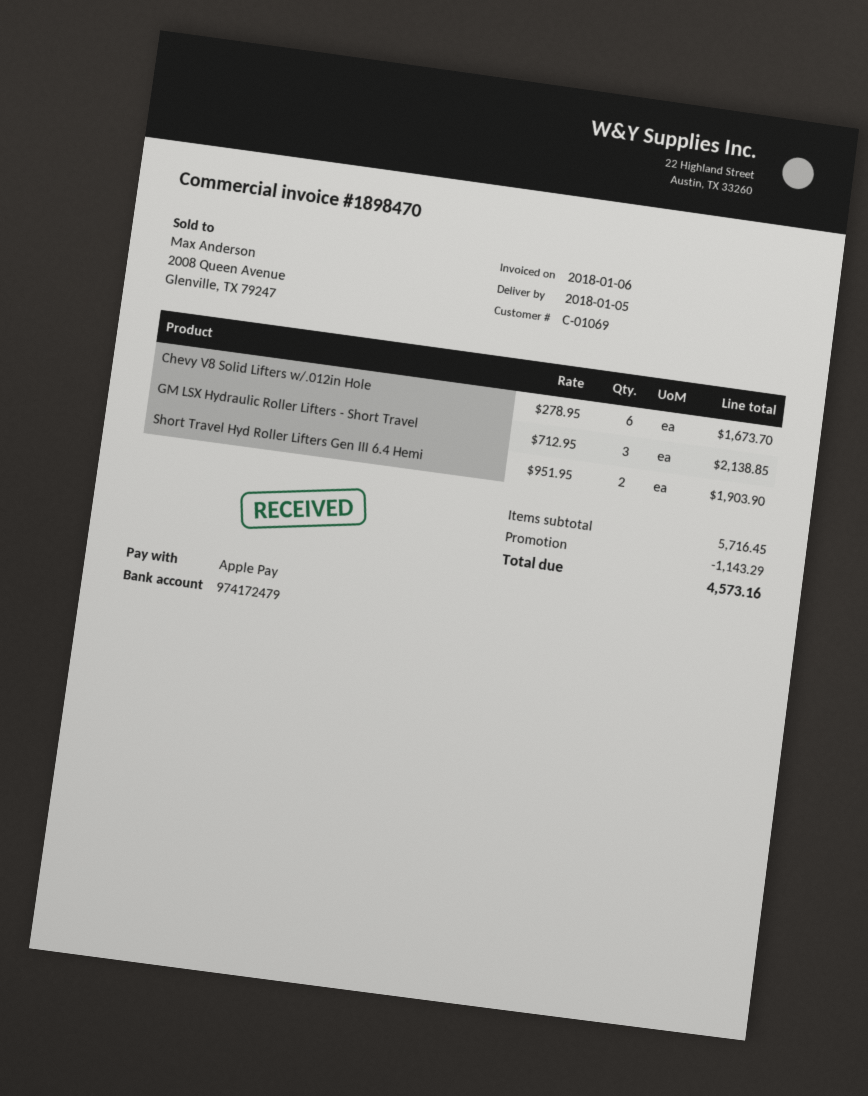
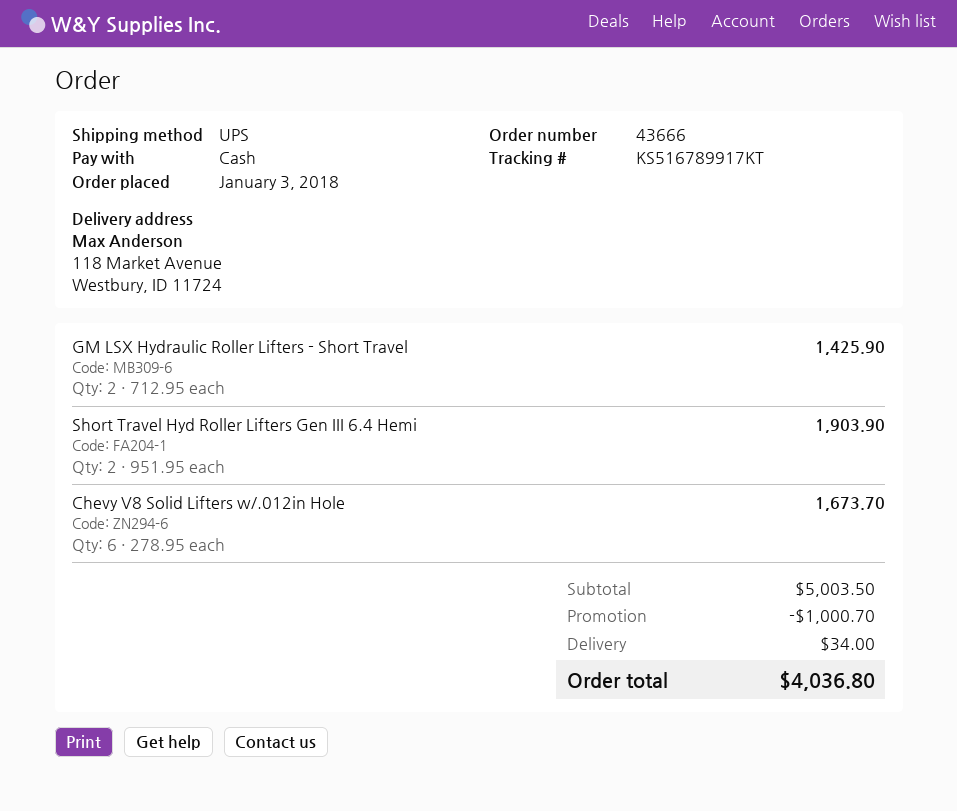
payment method: Apple Pay -> cash
GM LSX Hydraulic Roller Lifters - Short Travel: 3 x 712.95 = 2138.85 -> 2 x 712.95 = 1425.90
subtotal: 5716.45 -> 5003.50
discount: 1143.29 -> 1000.70
shipping: none -> 34.00
total: 4573.16 -> 4036.80

